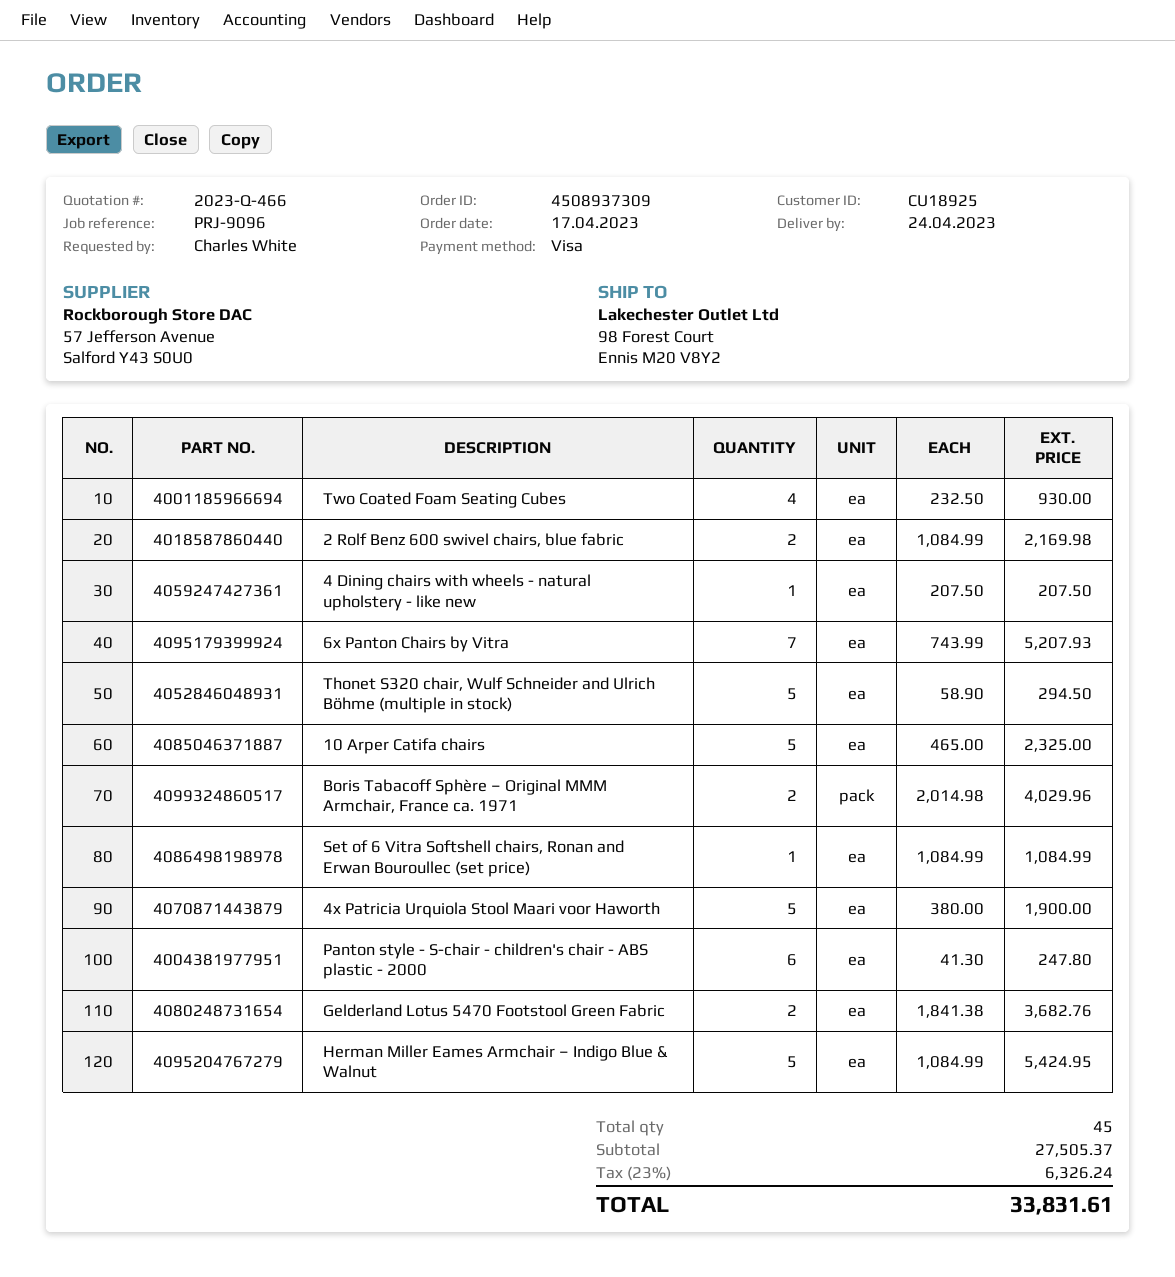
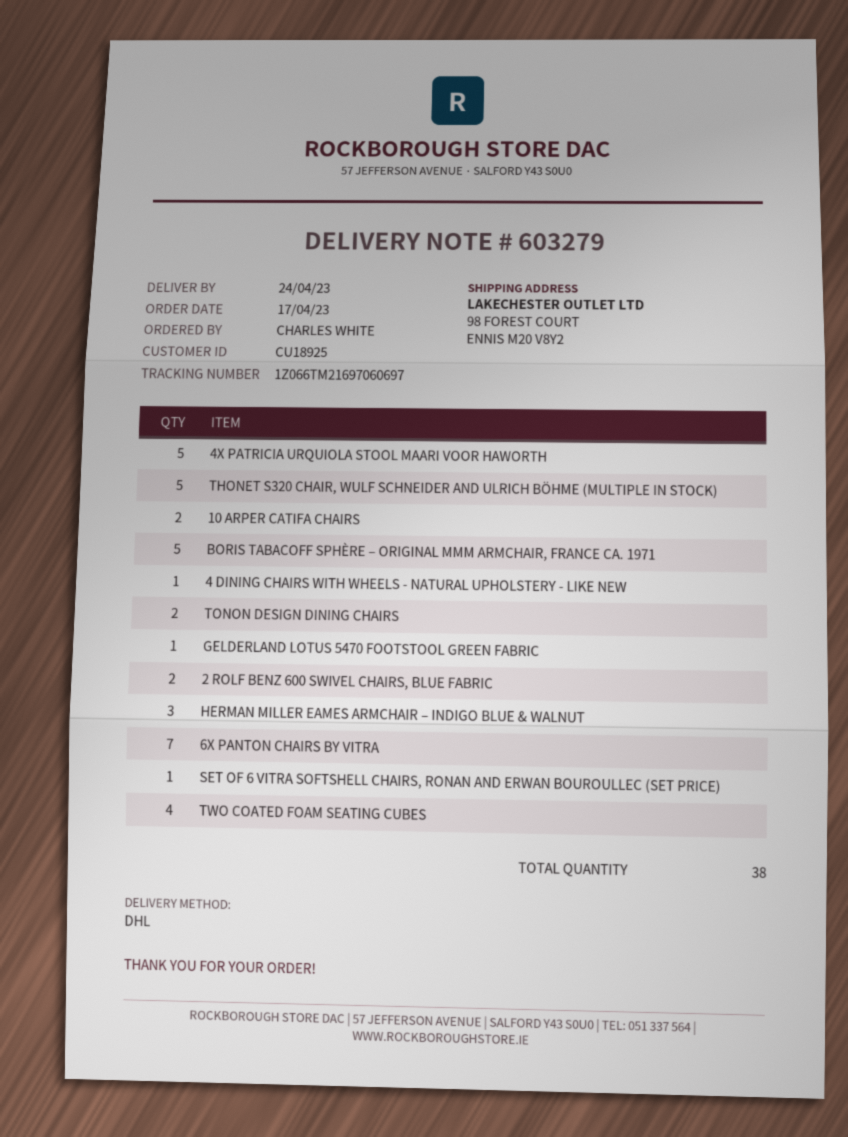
10 Arper Catifa chairs: 5 -> 2
Boris Tabacoff Sphère – Original MMM Armchair, France ca. 1971: 2 -> 5
Panton style - S-chair - children's chair - ABS plastic - 2000: 6 -> none
Gelderland Lotus 5470 Footstool Green Fabric: 2 -> 1
Herman Miller Eames Armchair – Indigo Blue & Walnut: 5 -> 3
TONON DESIGN DINING CHAIRS: none -> 2
total quantity: 45 -> 38

